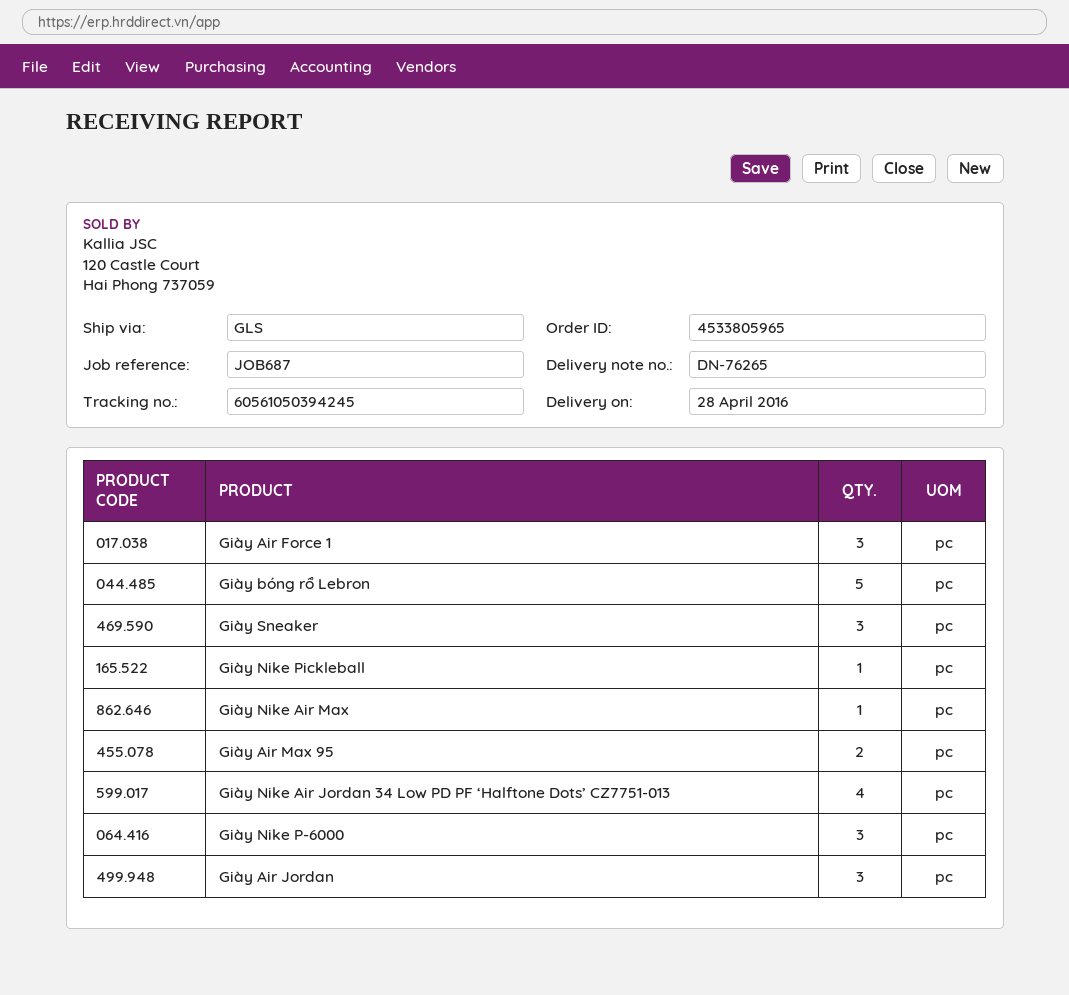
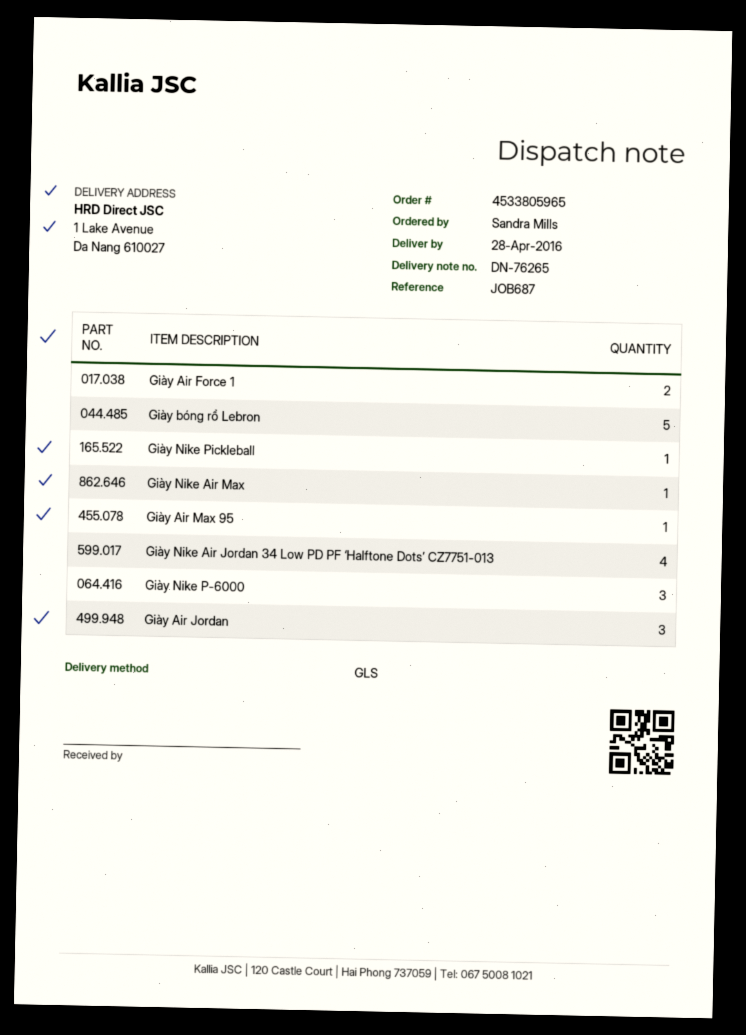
Giày Air Force 1: 3 -> 2
Giày Sneaker: 3 -> none
Giày Air Max 95: 2 -> 1

